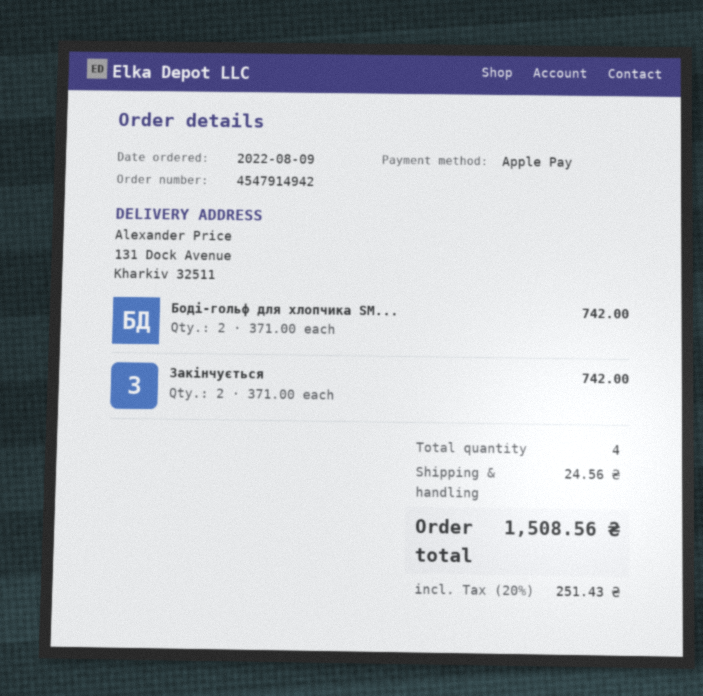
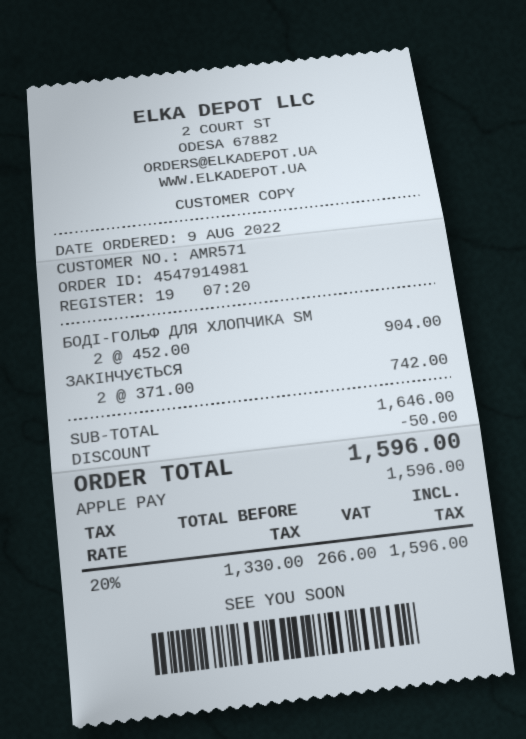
order number: 4547914942 -> 4547914981
Боді-гольф для хлопчика SM...: 2 x 371.00 = 742.00 -> 2 x 452.00 = 904.00
discount: none -> 50.00
shipping: 24.56 -> none
tax: 20% = 251.43 -> 20% = 266.00
total: 1508.56 -> 1596.00

